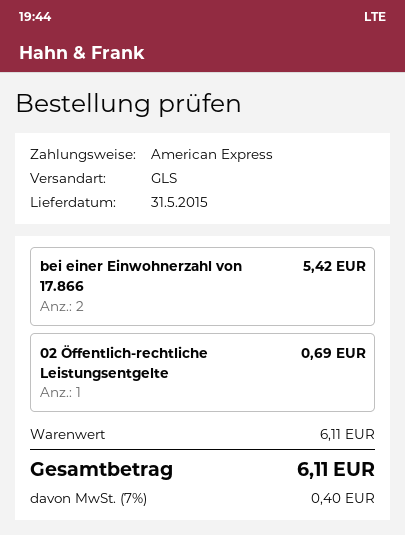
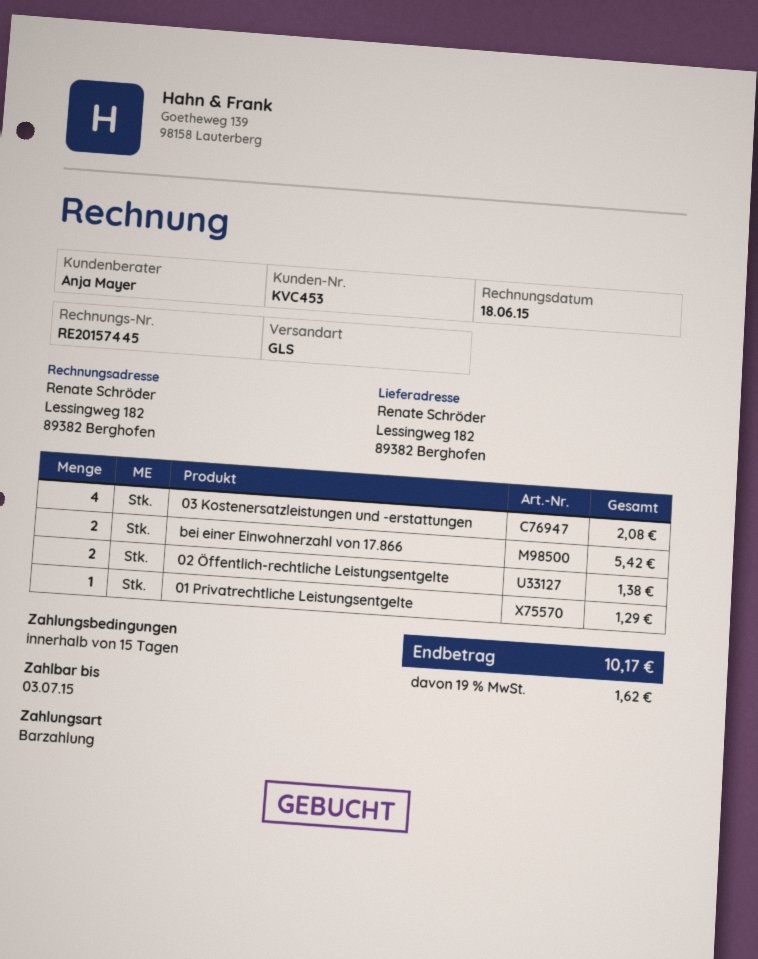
payment method: American Express -> cash
02 Öffentlich-rechtliche Leistungsentgelte: 1 for 0.69 -> 2 for 1.38
03 Kostenersatzleistungen und -erstattungen: none -> 4 for 2.08
01 Privatrechtliche Leistungsentgelte: none -> 1 for 1.29
tax: 7% = 0.40 -> 19% = 1.62
total: 6.11 -> 10.17

